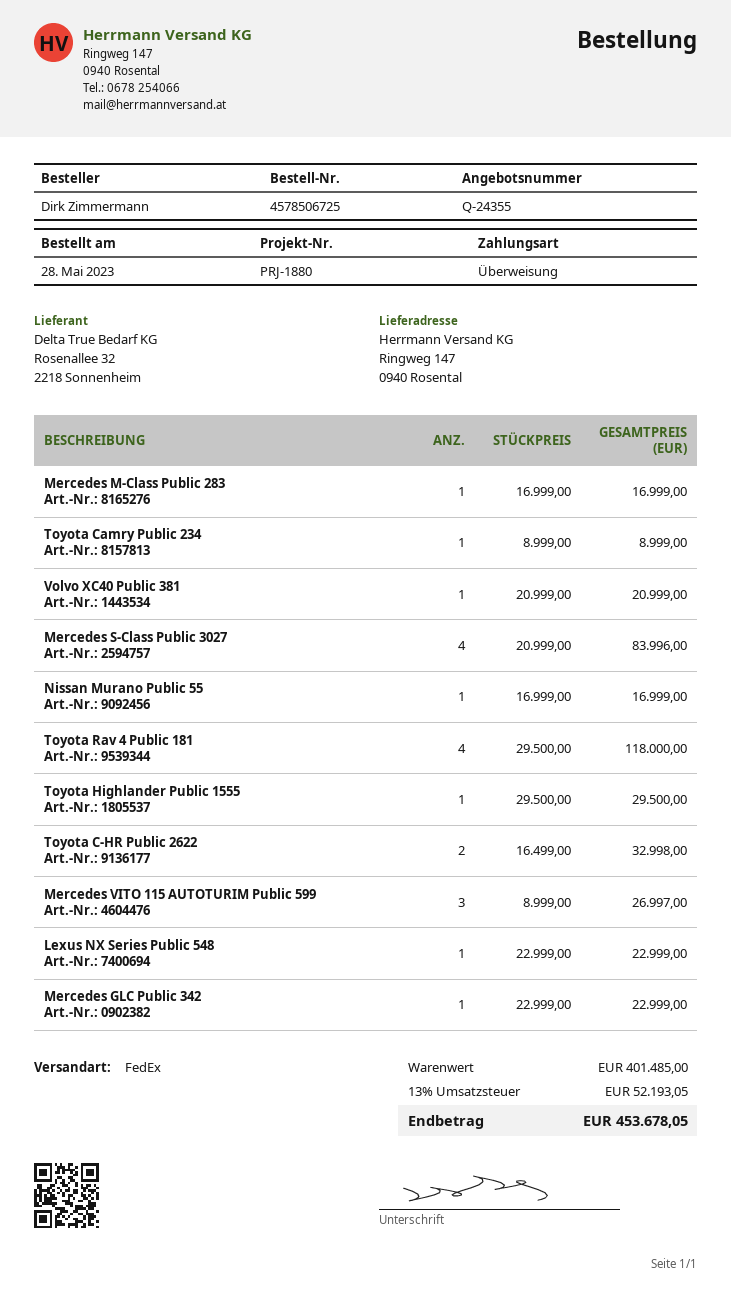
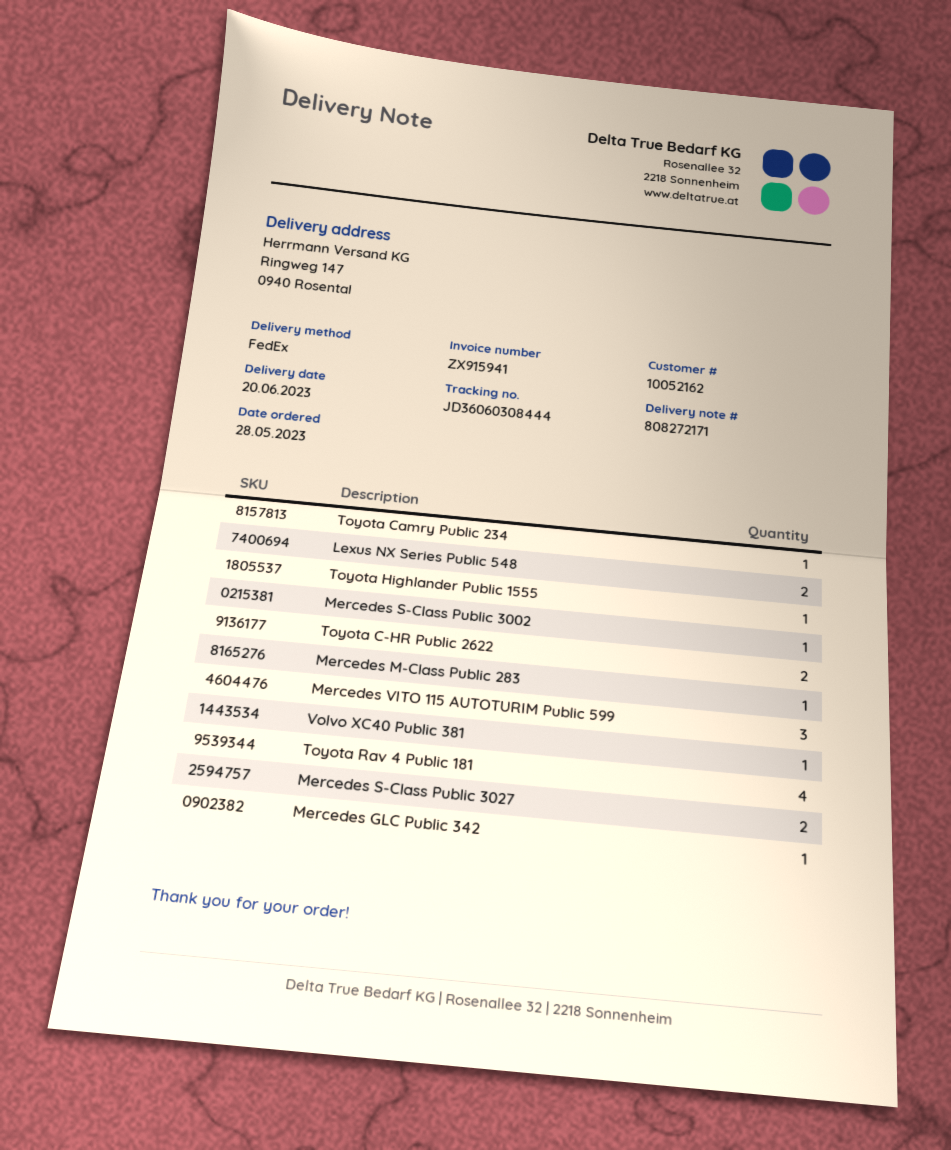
Mercedes S-Class Public 3027: 4 -> 2
Nissan Murano Public 55: 1 -> none
Lexus NX Series Public 548: 1 -> 2
Mercedes S-Class Public 3002: none -> 1

